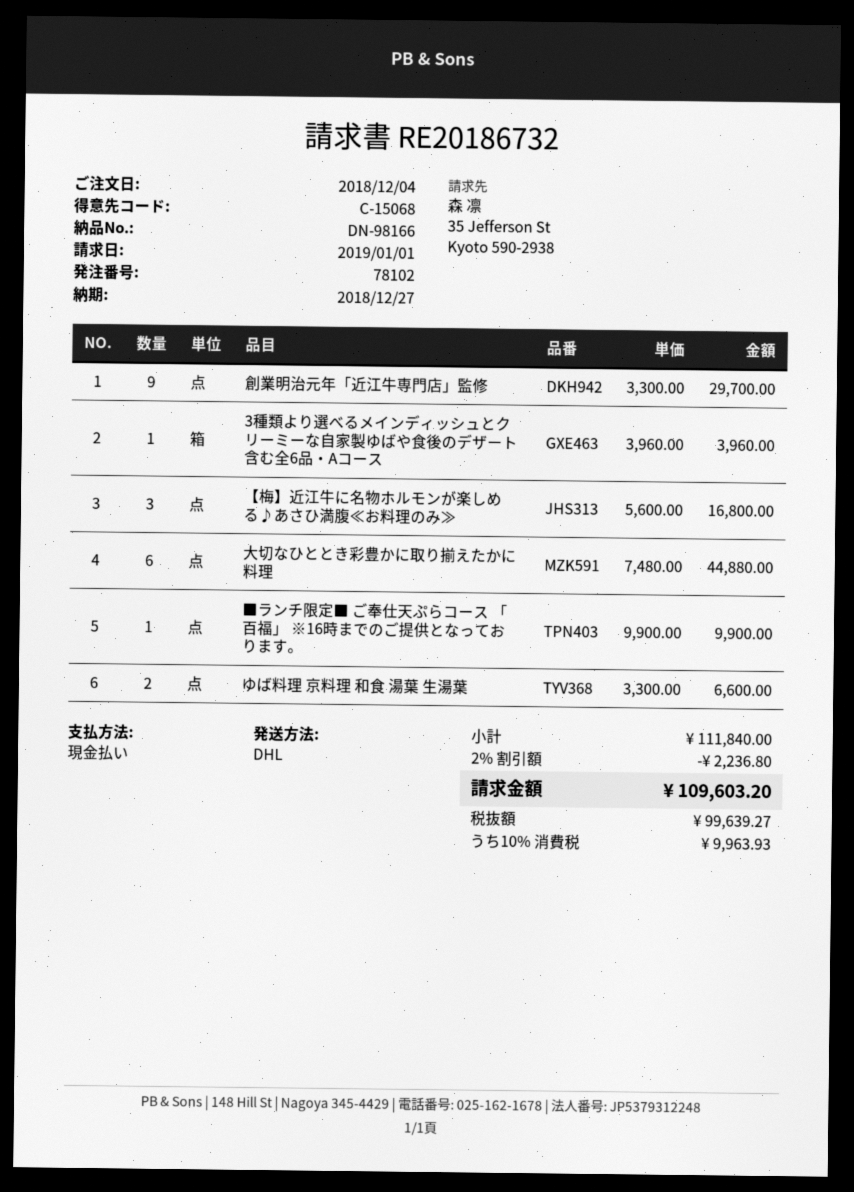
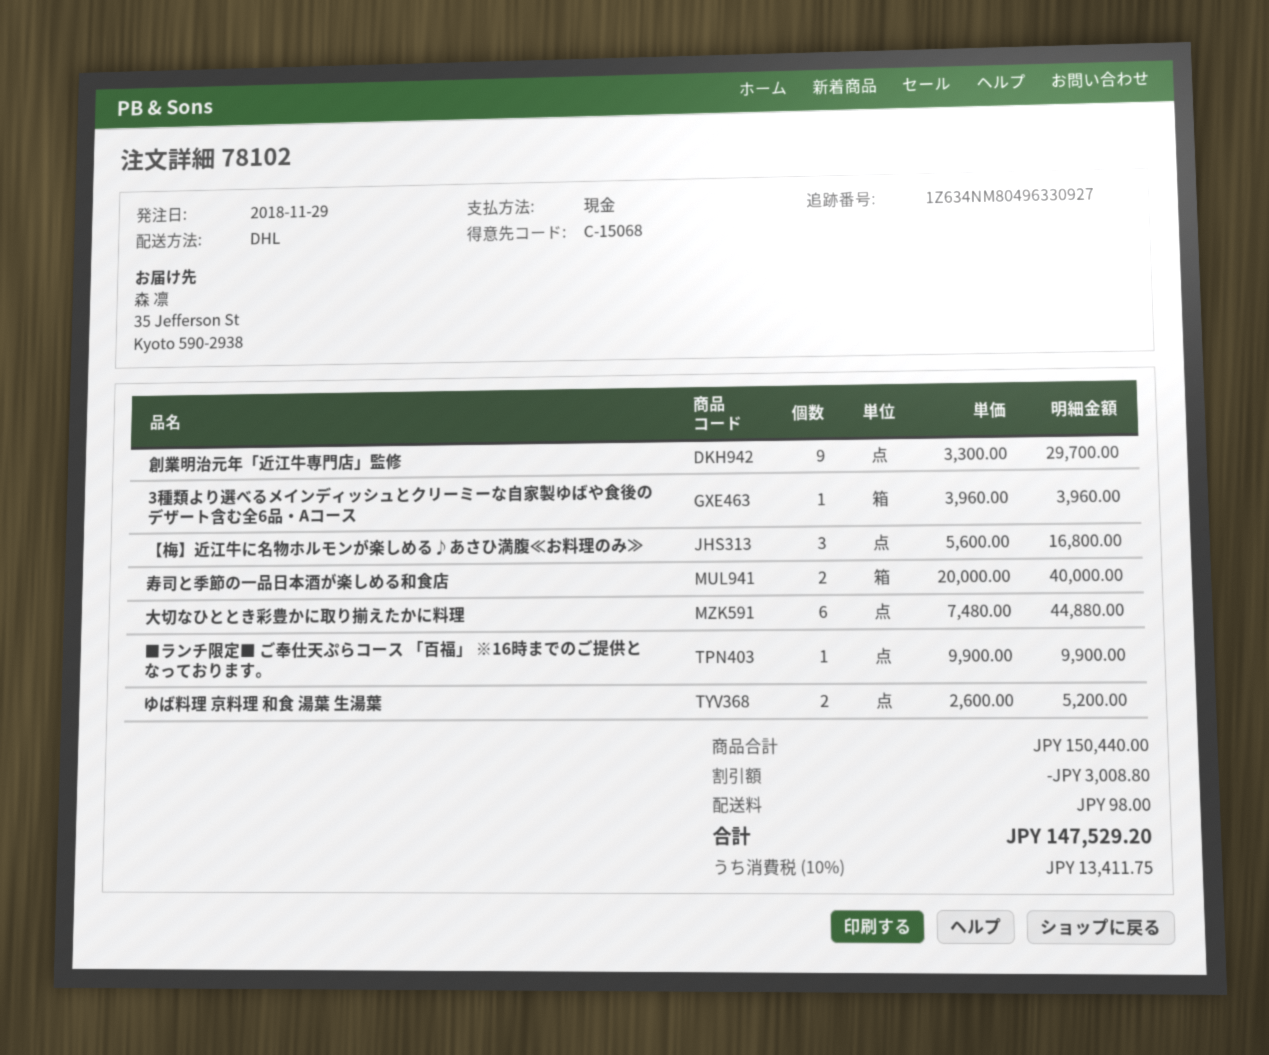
order date: 2018-12-04 -> 2018-11-29
ゆば料理 京料理 和食 湯葉 生湯葉: 2 x 3300.00 = 6600.00 -> 2 x 2600.00 = 5200.00
寿司と季節の一品日本酒が楽しめる和食店: none -> 2 x 20000.00 = 40000.00
subtotal: 111840.00 -> 150440.00
discount: 2236.80 -> 3008.80
shipping: none -> 98.00
tax: 10% = 9963.93 -> 10% = 13411.75
total: 109603.20 -> 147529.20

